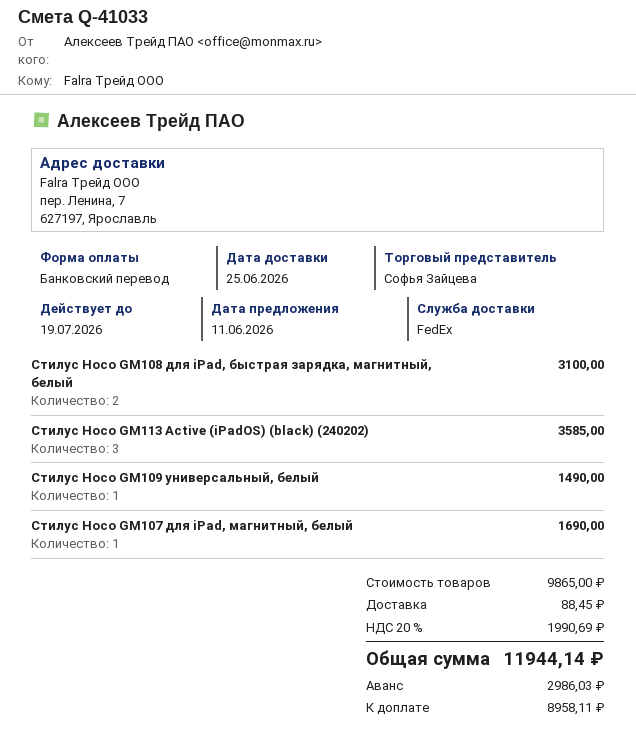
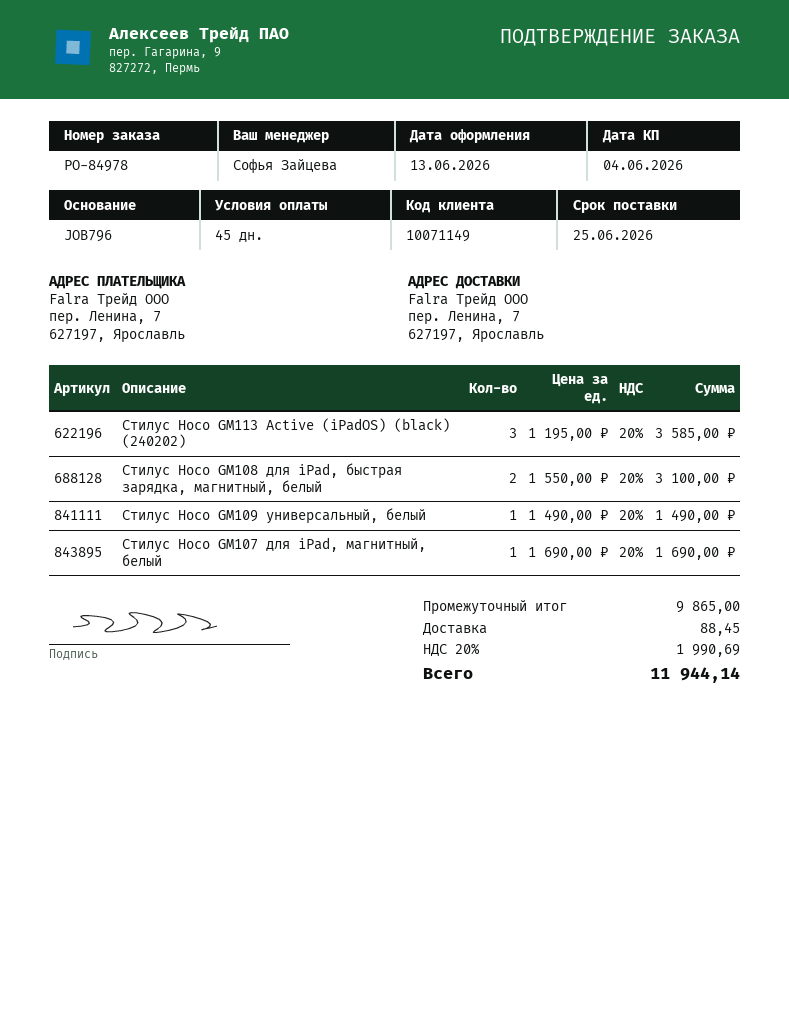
quote date: 2026-06-11 -> 2026-06-04

